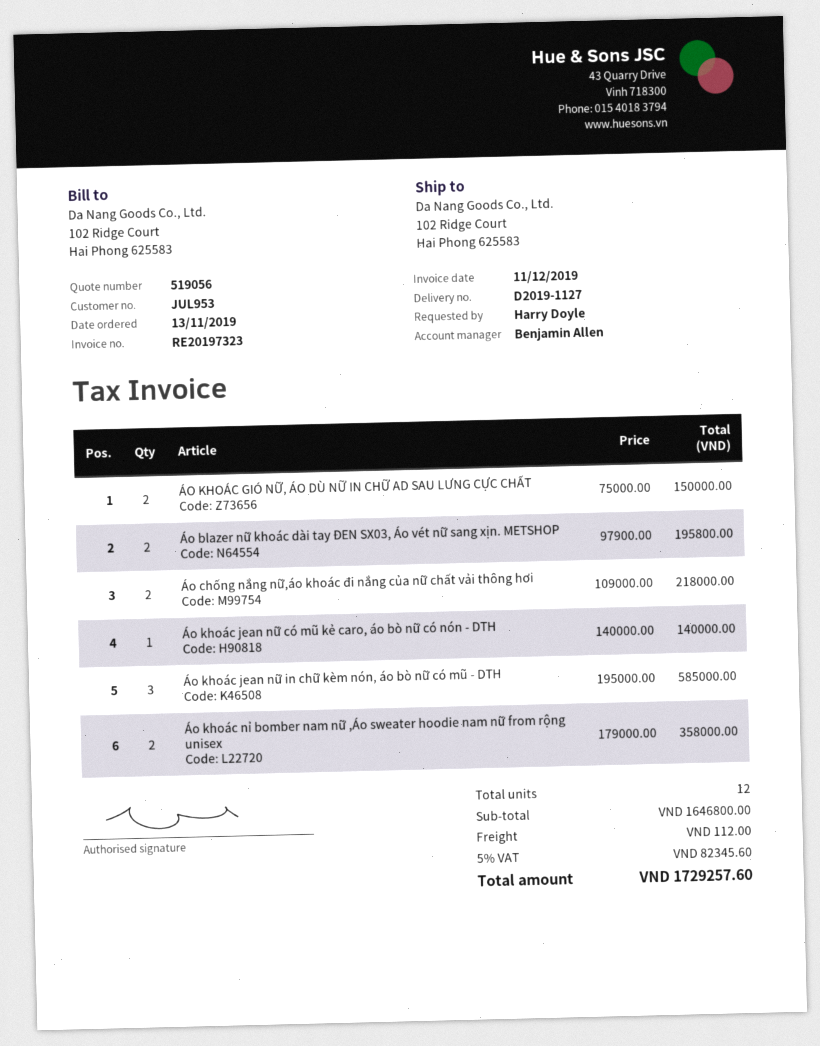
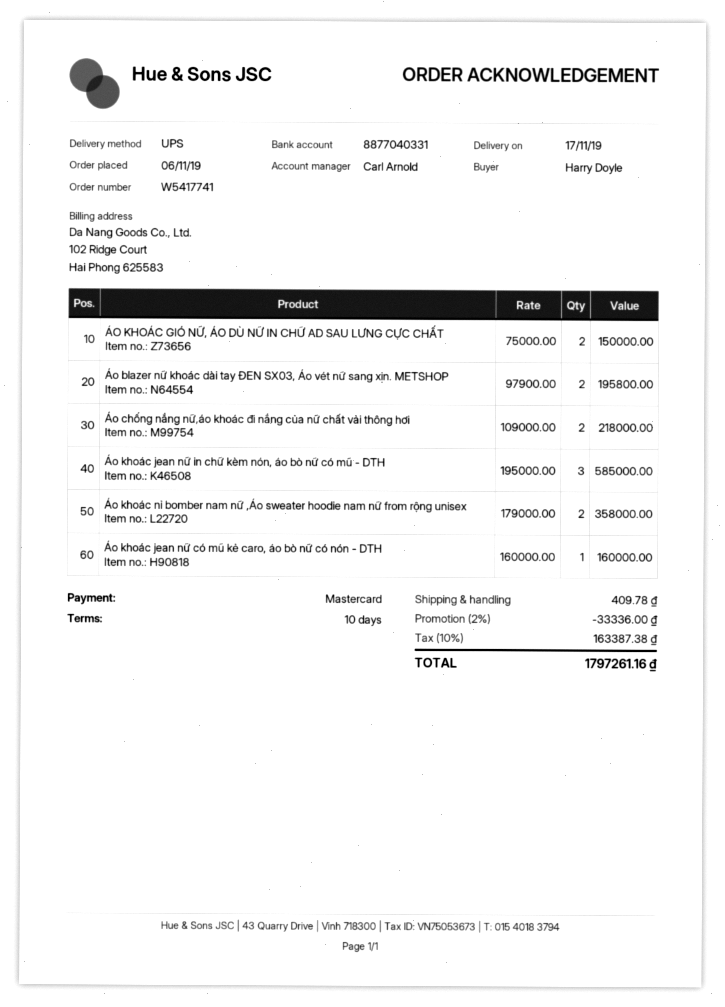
order date: 2019-11-13 -> 2019-11-06
sales rep: Benjamin Allen -> Carl Arnold
Áo khoác jean nữ có mũ kẻ caro, áo bò nữ có nón - DTH: 1 x 140000.00 = 140000.00 -> 1 x 160000.00 = 160000.00
discount: none -> 2% = 33336.00
shipping: 112.00 -> 409.78
tax: 5% = 82345.60 -> 10% = 163387.38
total: 1729257.60 -> 1797261.16

